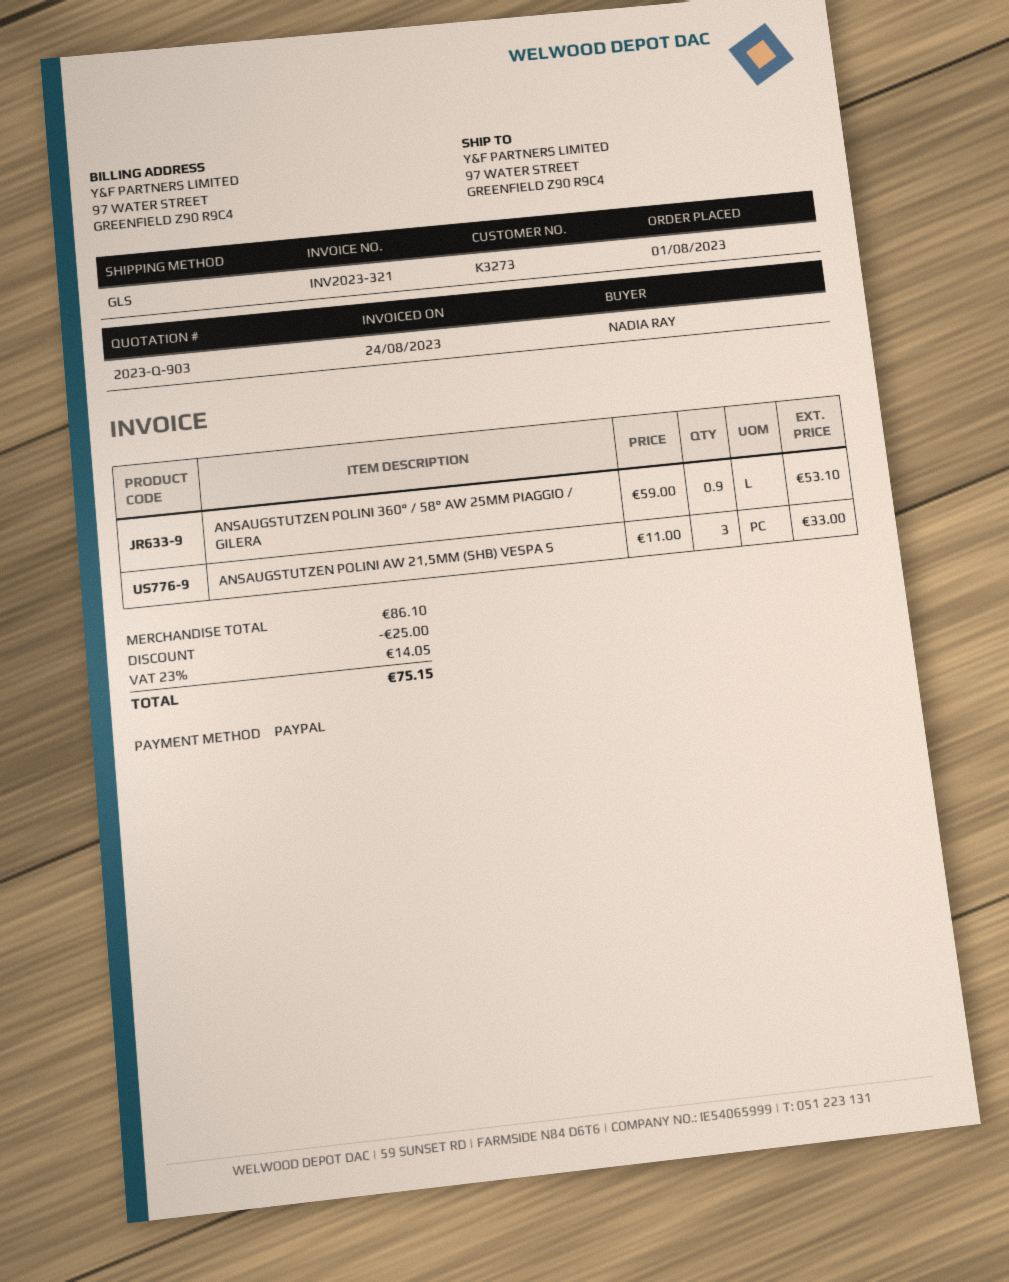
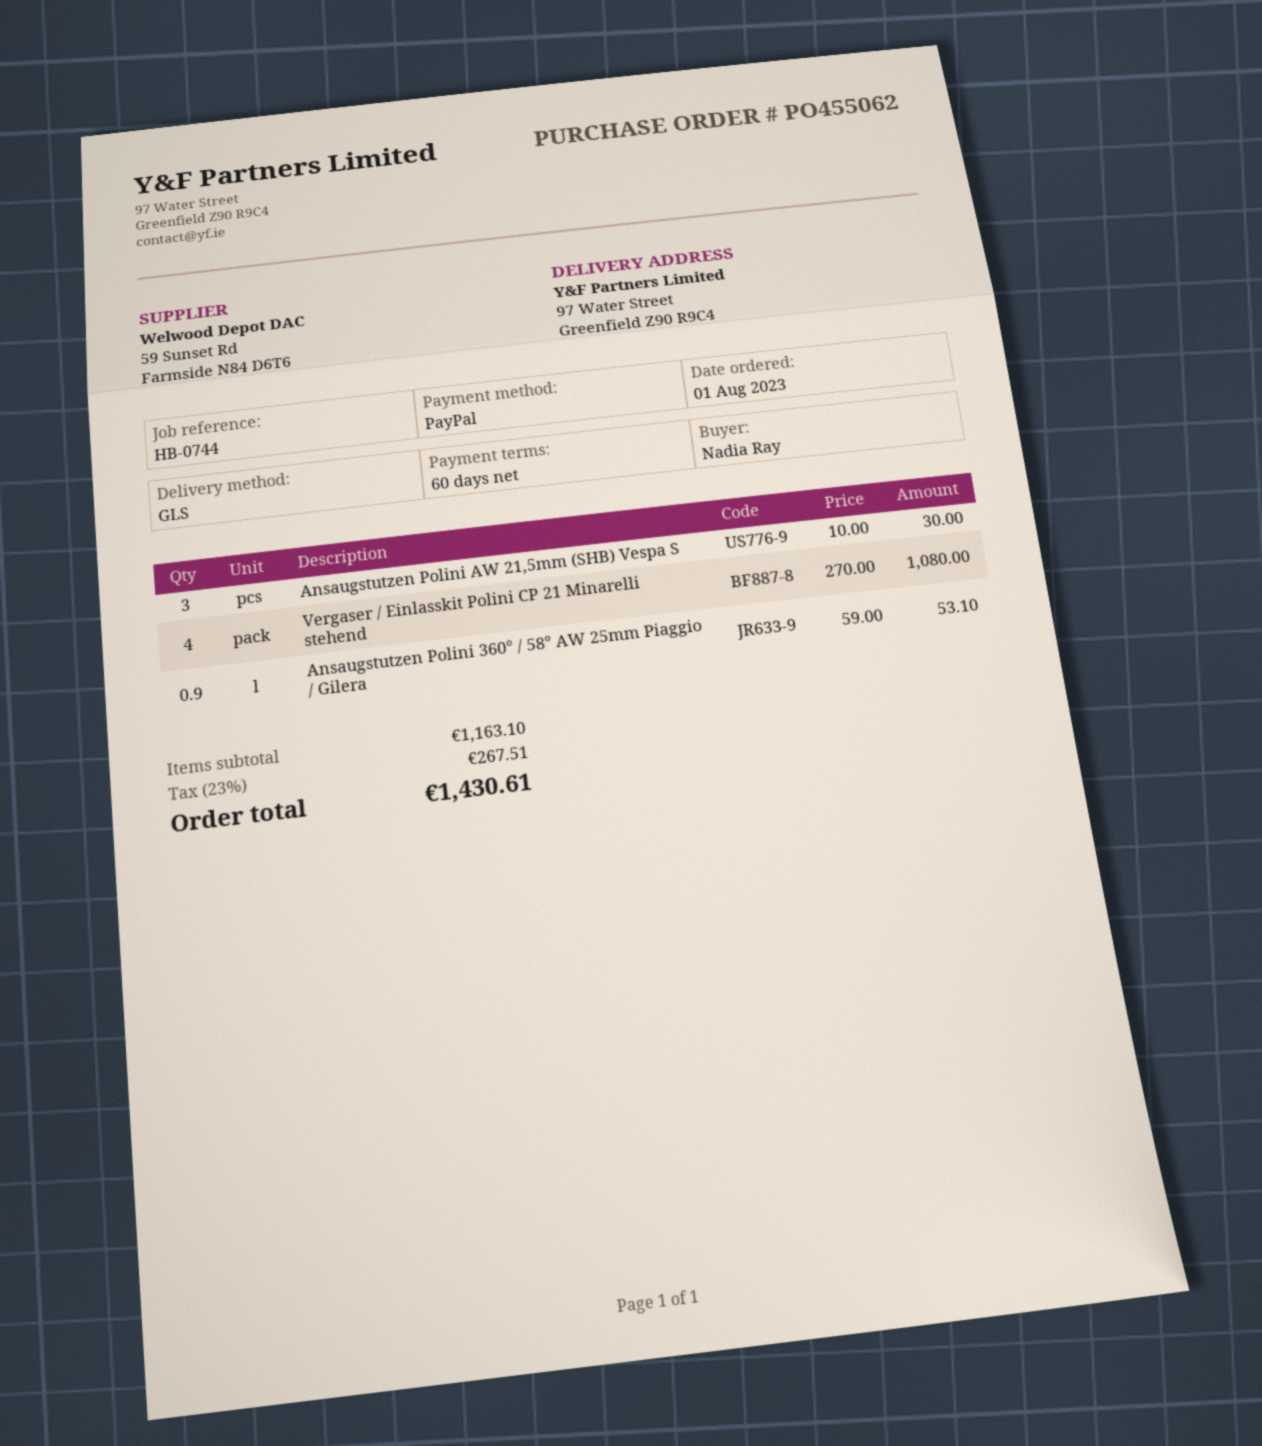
ANSAUGSTUTZEN POLINI AW 21,5MM (SHB) VESPA S: 3 x 11.00 = 33.00 -> 3 x 10.00 = 30.00
Vergaser / Einlasskit Polini CP 21 Minarelli stehend: none -> 4 x 270.00 = 1080.00
subtotal: 86.10 -> 1163.10
discount: 25.00 -> none
tax: 23% = 14.05 -> 23% = 267.51
total: 75.15 -> 1430.61

